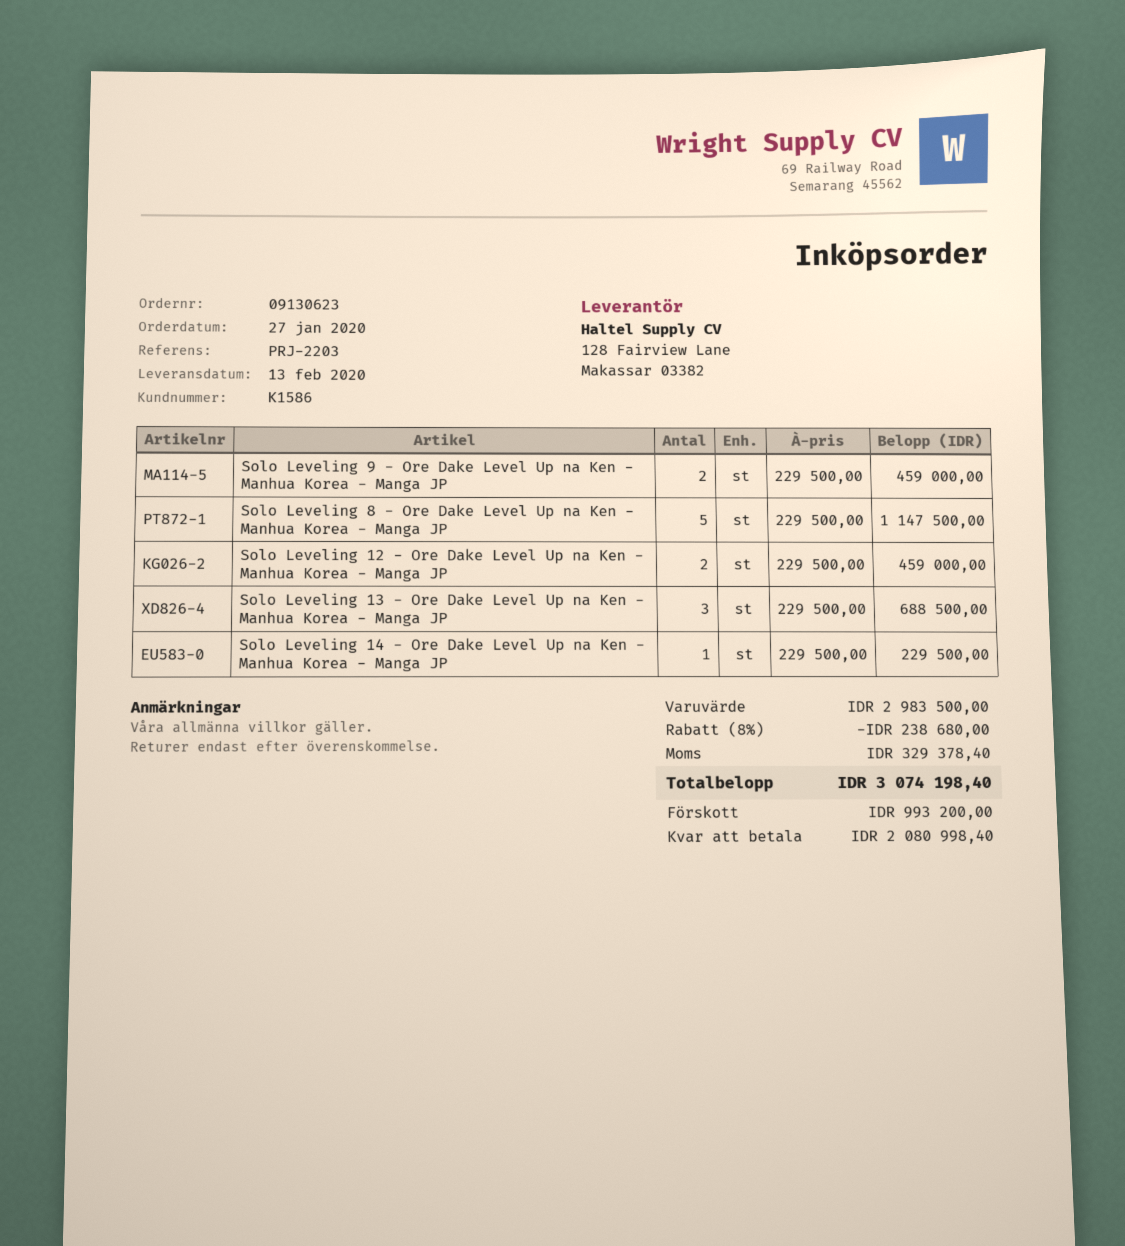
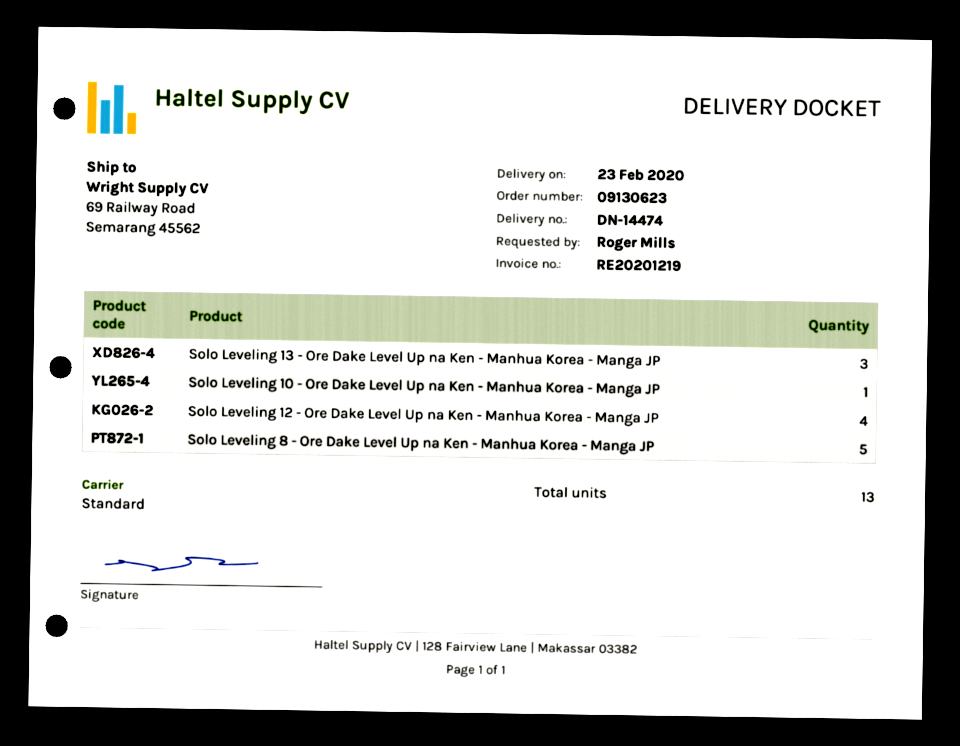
delivery date: 2020-02-13 -> 2020-02-23
Solo Leveling 9 - Ore Dake Level Up na Ken - Manhua Korea - Manga JP: 2 -> none
Solo Leveling 12 - Ore Dake Level Up na Ken - Manhua Korea - Manga JP: 2 -> 4
Solo Leveling 14 - Ore Dake Level Up na Ken - Manhua Korea - Manga JP: 1 -> none
Solo Leveling 10 - Ore Dake Level Up na Ken - Manhua Korea - Manga JP: none -> 1

